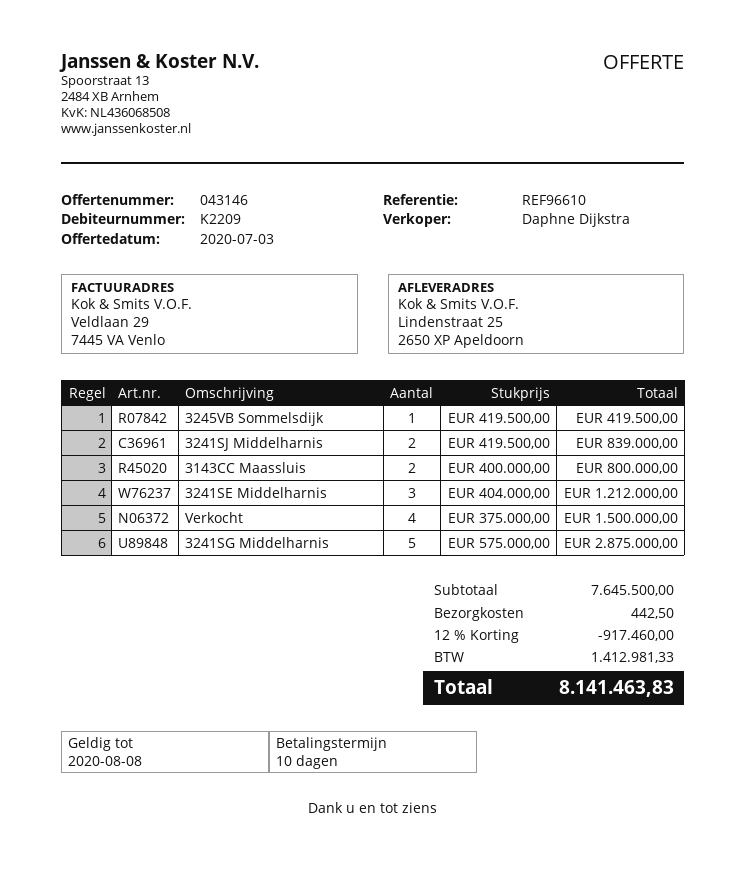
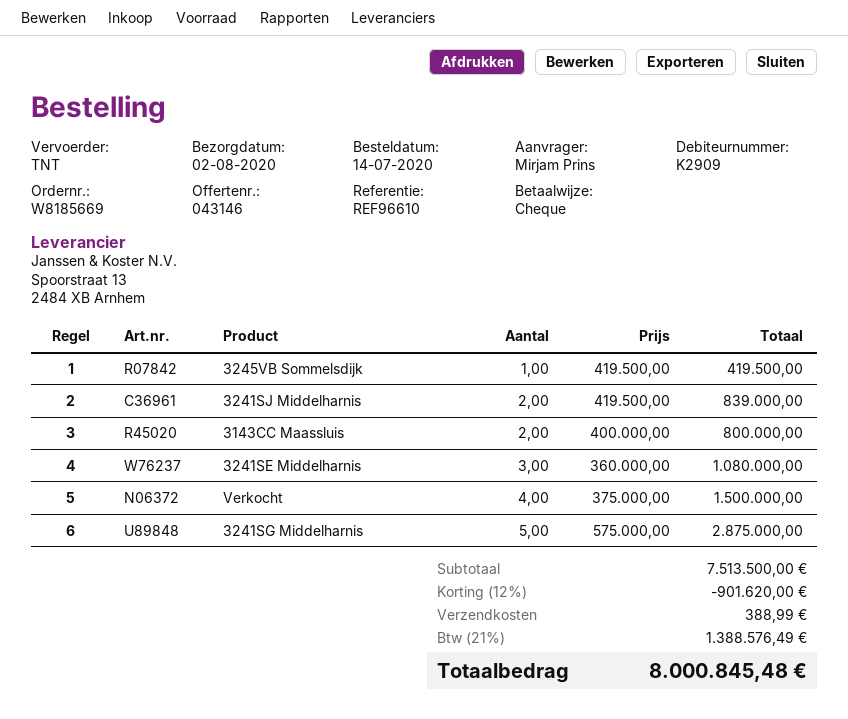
customer number: K2209 -> K2909
3241SE Middelharnis: 3 x 404000.00 = 1212000.00 -> 3 x 360000.00 = 1080000.00
subtotal: 7645500.00 -> 7513500.00
discount: 12% = 917460.00 -> 12% = 901620.00
shipping: 442.50 -> 388.99
tax: 1412981.33 -> 1388576.49
total: 8141463.83 -> 8000845.48

